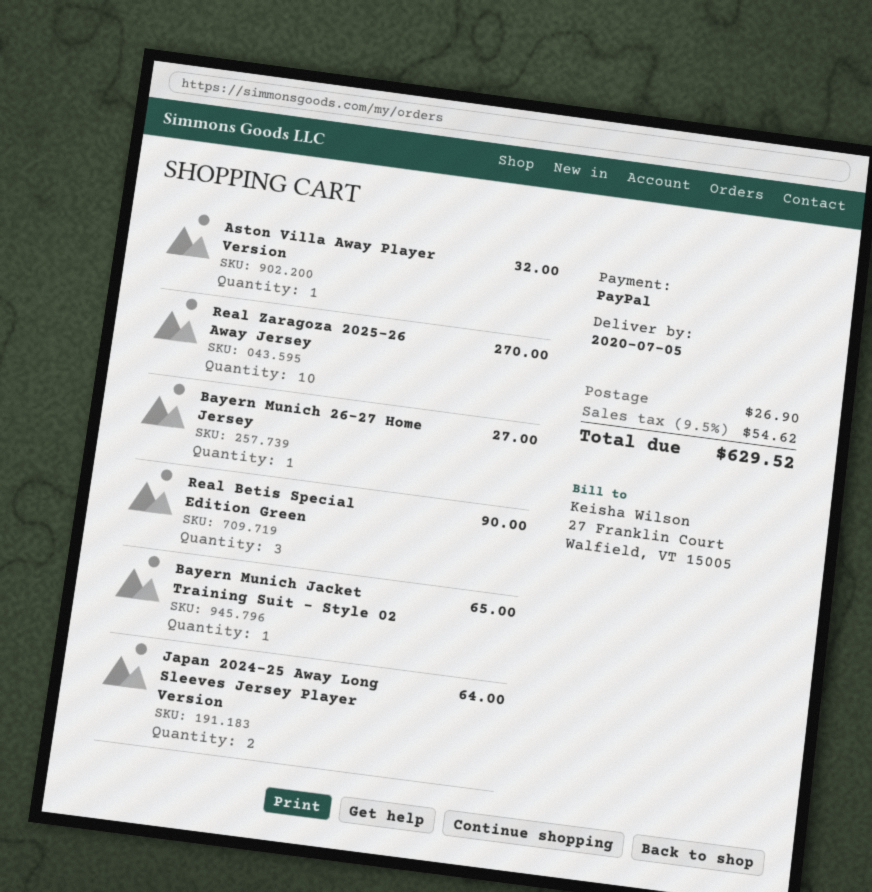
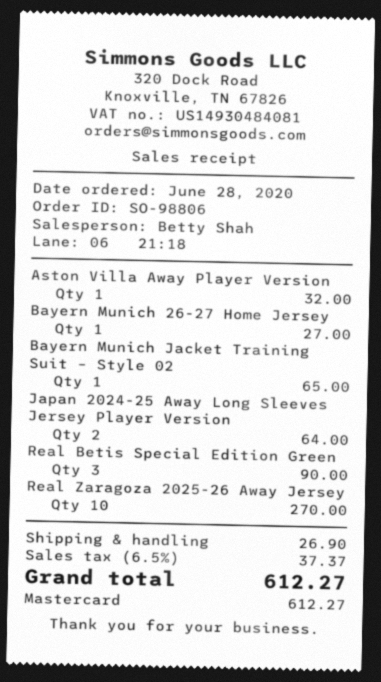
payment method: PayPal -> Mastercard
tax: 9.5% = 54.62 -> 6.5% = 37.37
total: 629.52 -> 612.27

